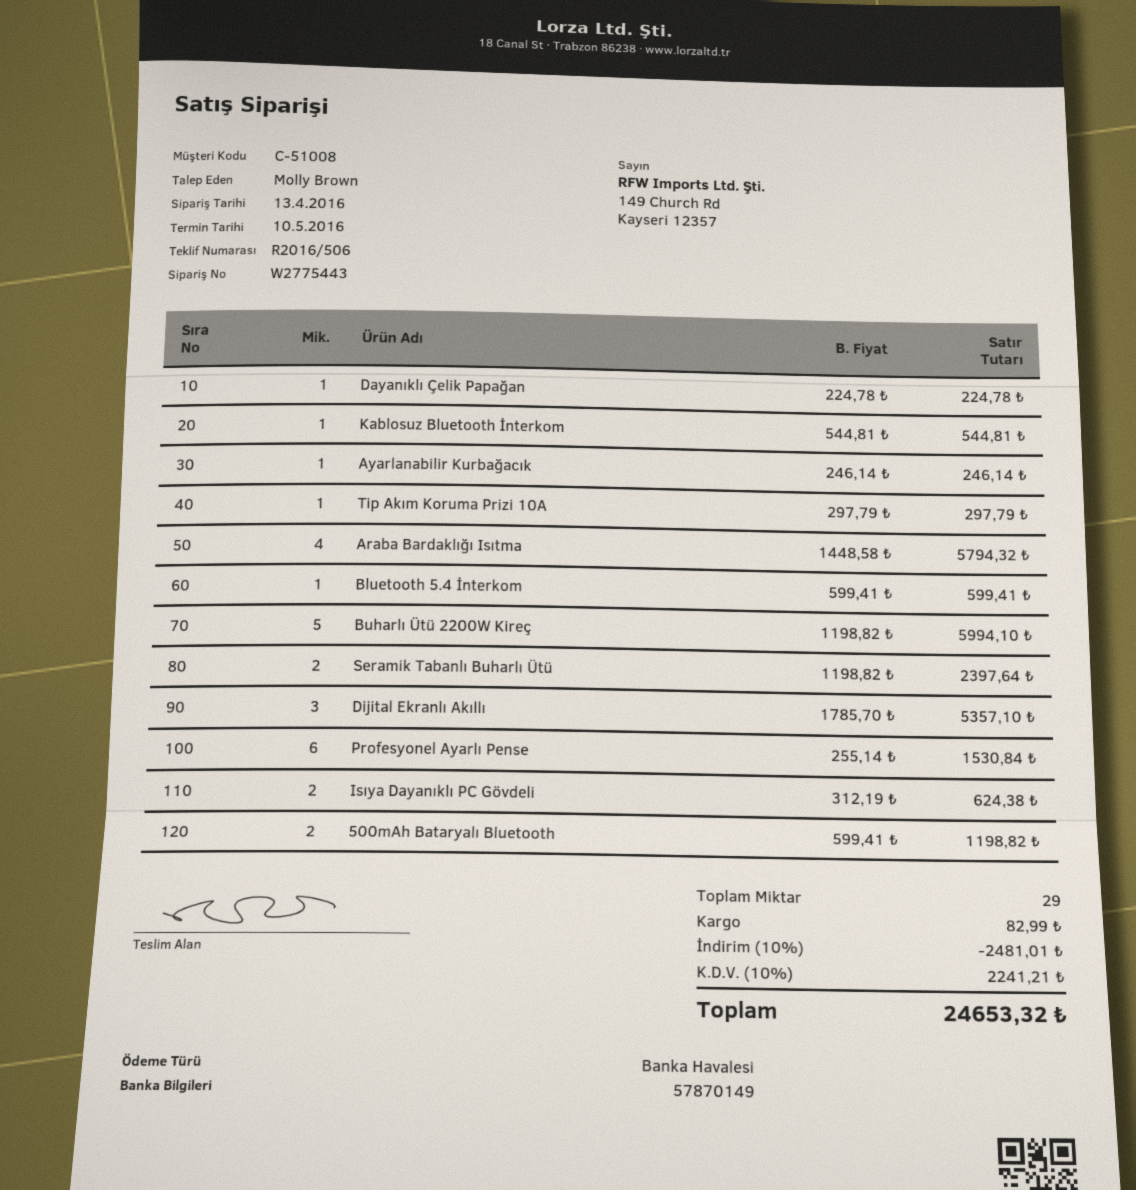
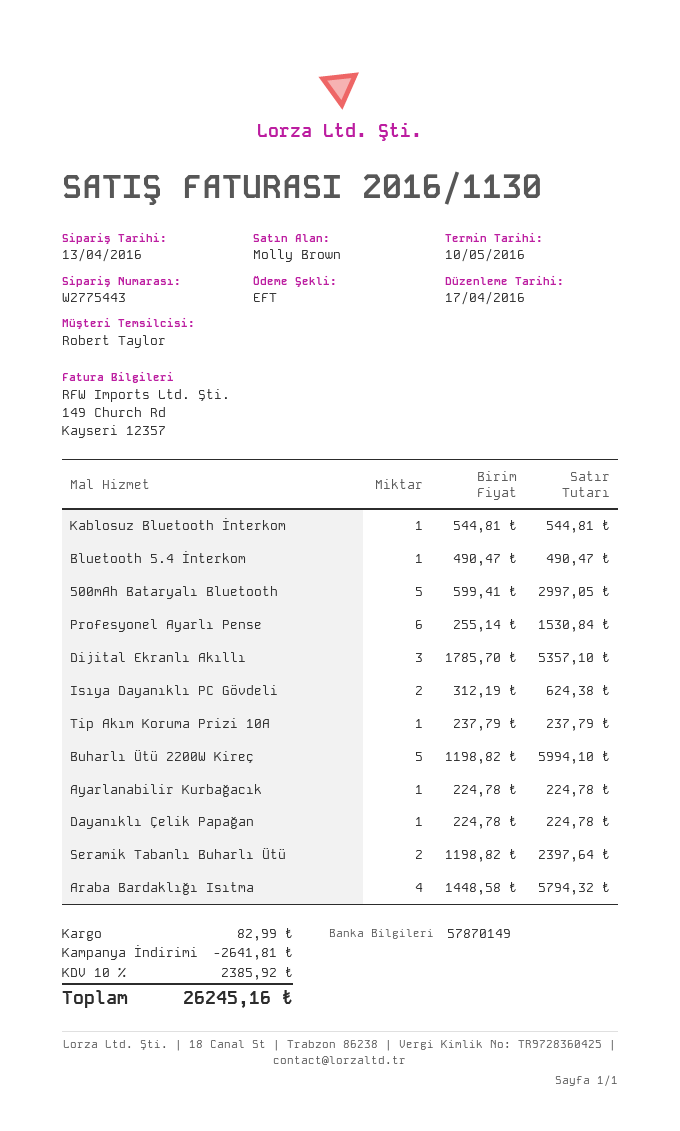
Ayarlanabilir Kurbağacık: 1 x 246.14 = 246.14 -> 1 x 224.78 = 224.78
Tip Akım Koruma Prizi 10A: 1 x 297.79 = 297.79 -> 1 x 237.79 = 237.79
Bluetooth 5.4 İnterkom: 1 x 599.41 = 599.41 -> 1 x 490.47 = 490.47
500mAh Bataryalı Bluetooth: 2 x 599.41 = 1198.82 -> 5 x 599.41 = 2997.05
discount: 2481.01 -> 2641.81
tax: 10% = 2241.21 -> 10% = 2385.92
total: 24653.32 -> 26245.16

